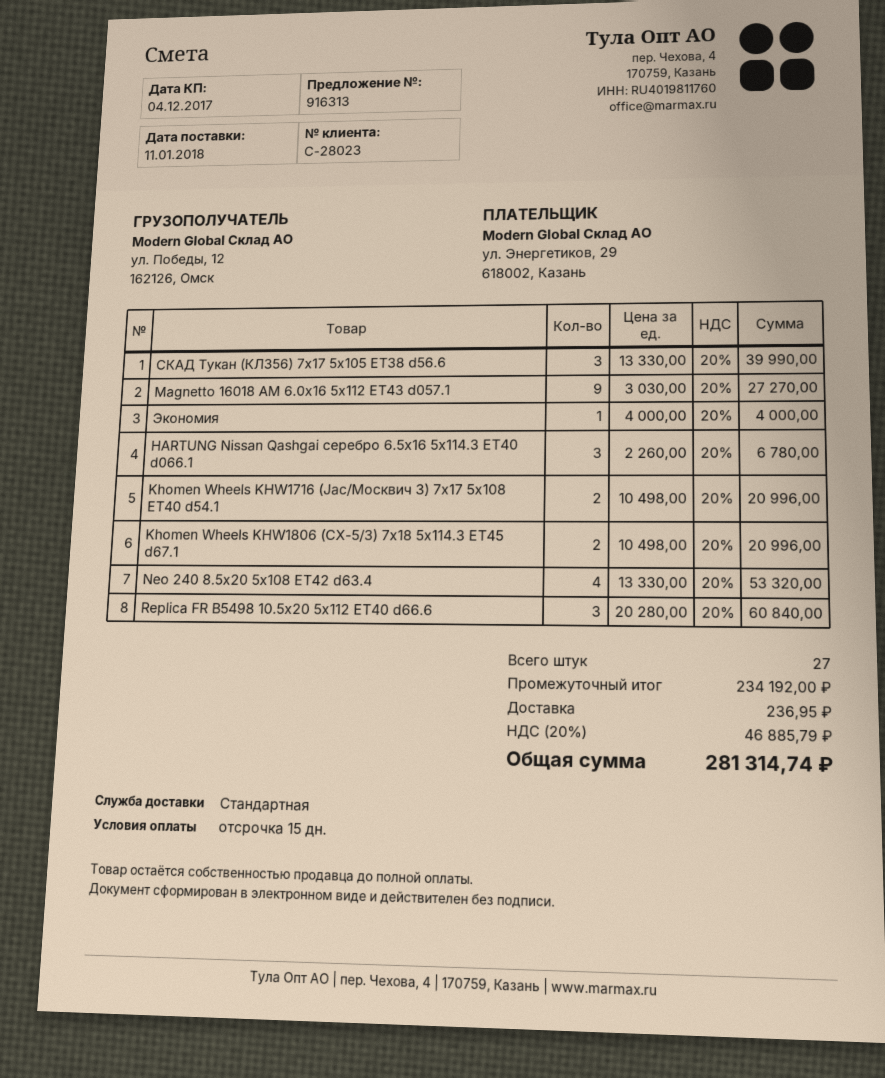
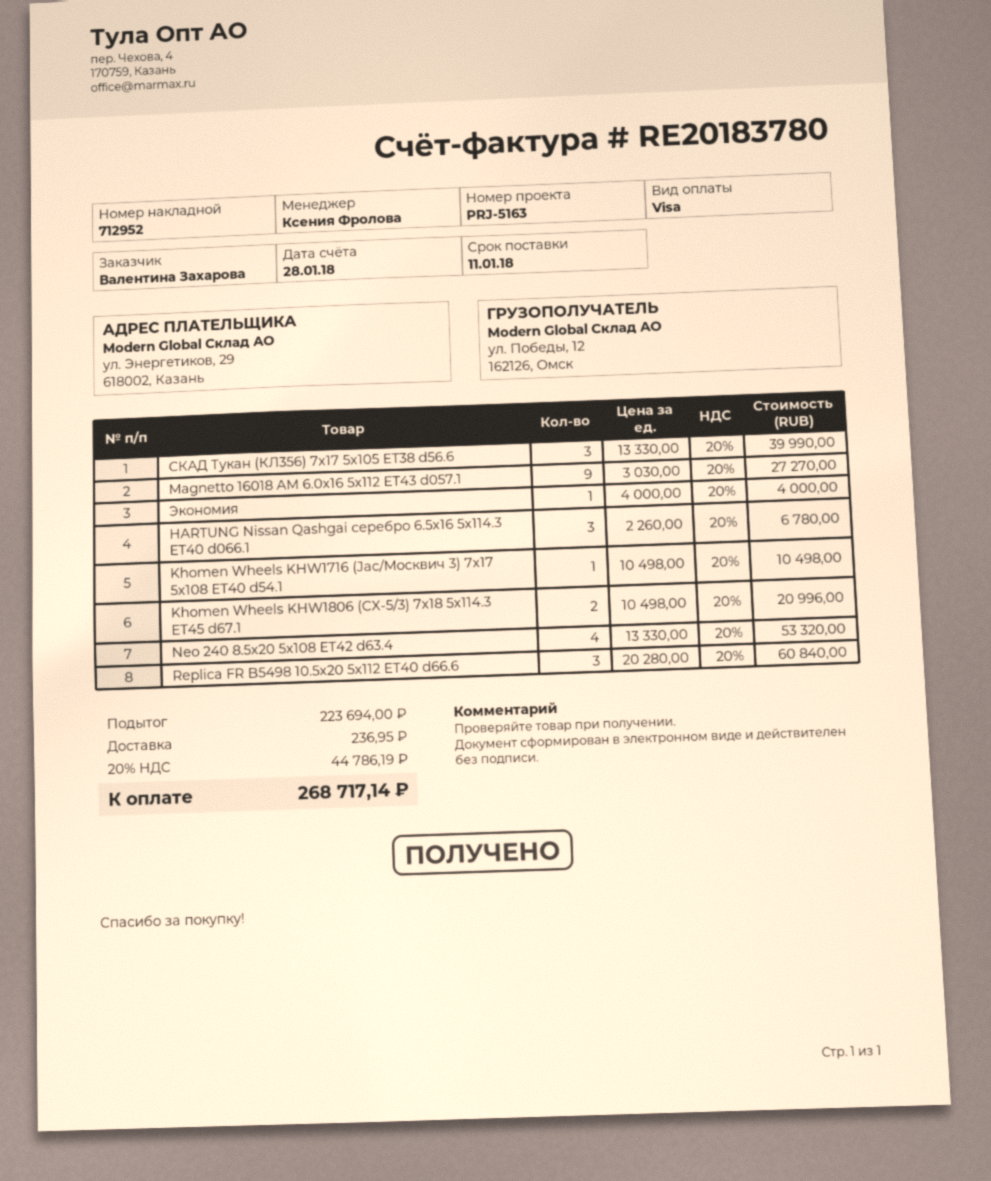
Khomen Wheels KHW1716 (Jac/Москвич 3) 7x17 5x108 ET40 d54.1: 2 x 10498.00 = 20996.00 -> 1 x 10498.00 = 10498.00
subtotal: 234192.00 -> 223694.00
tax: 20% = 46885.79 -> 20% = 44786.19
total: 281314.74 -> 268717.14

